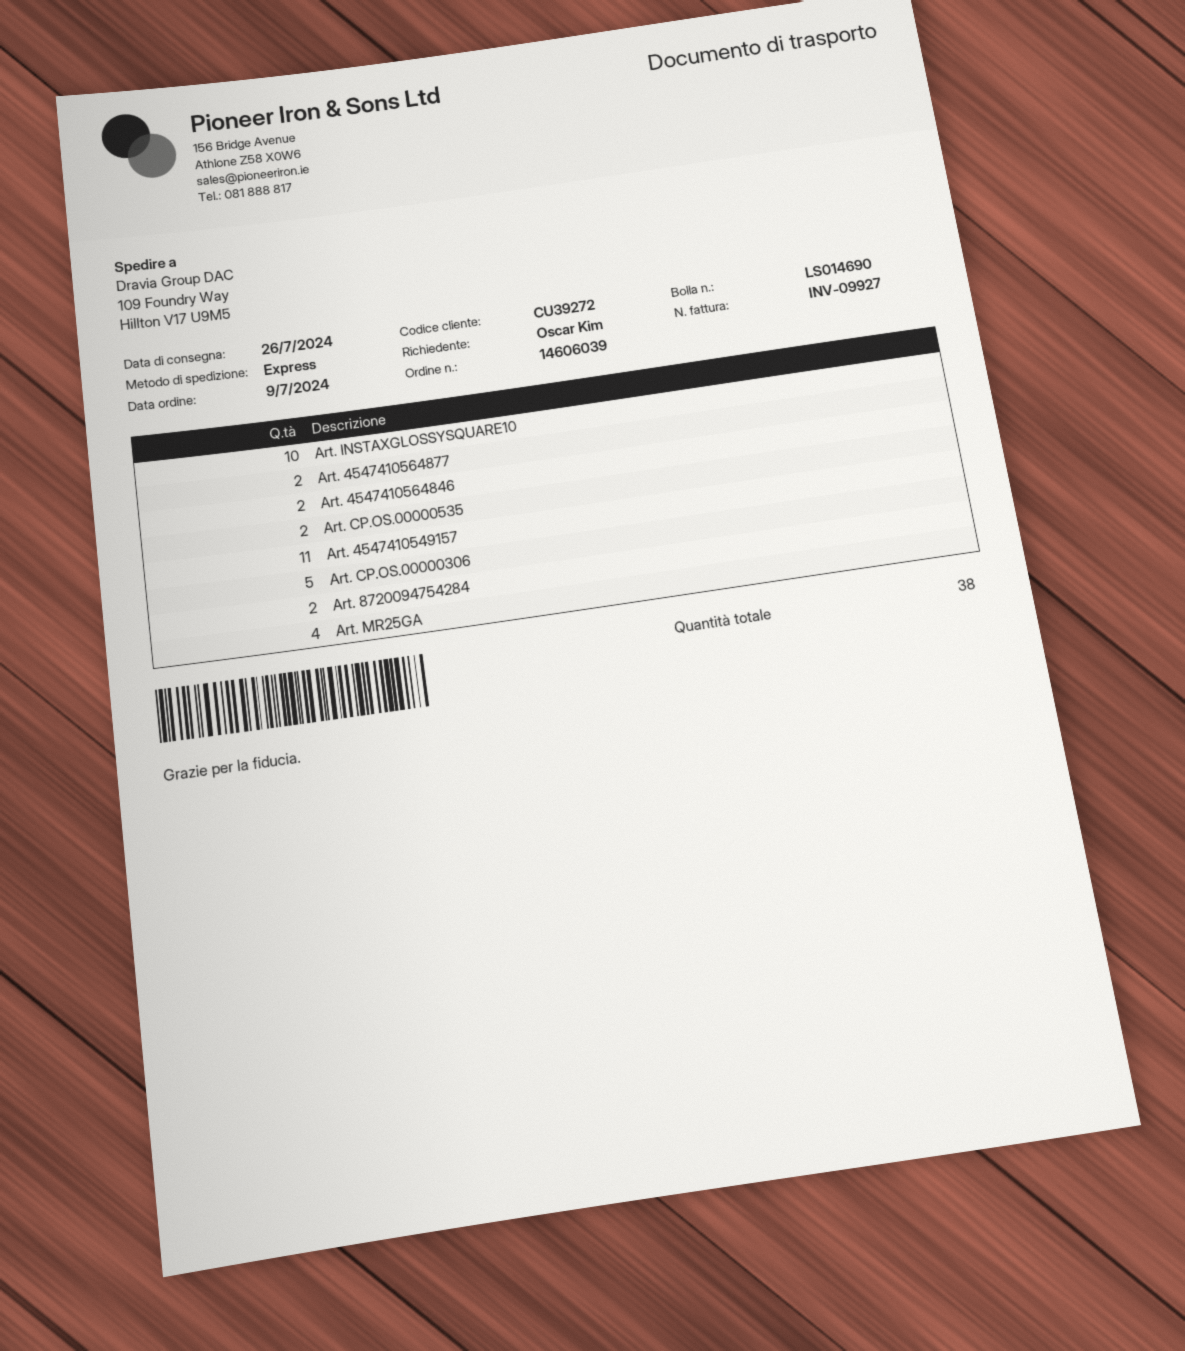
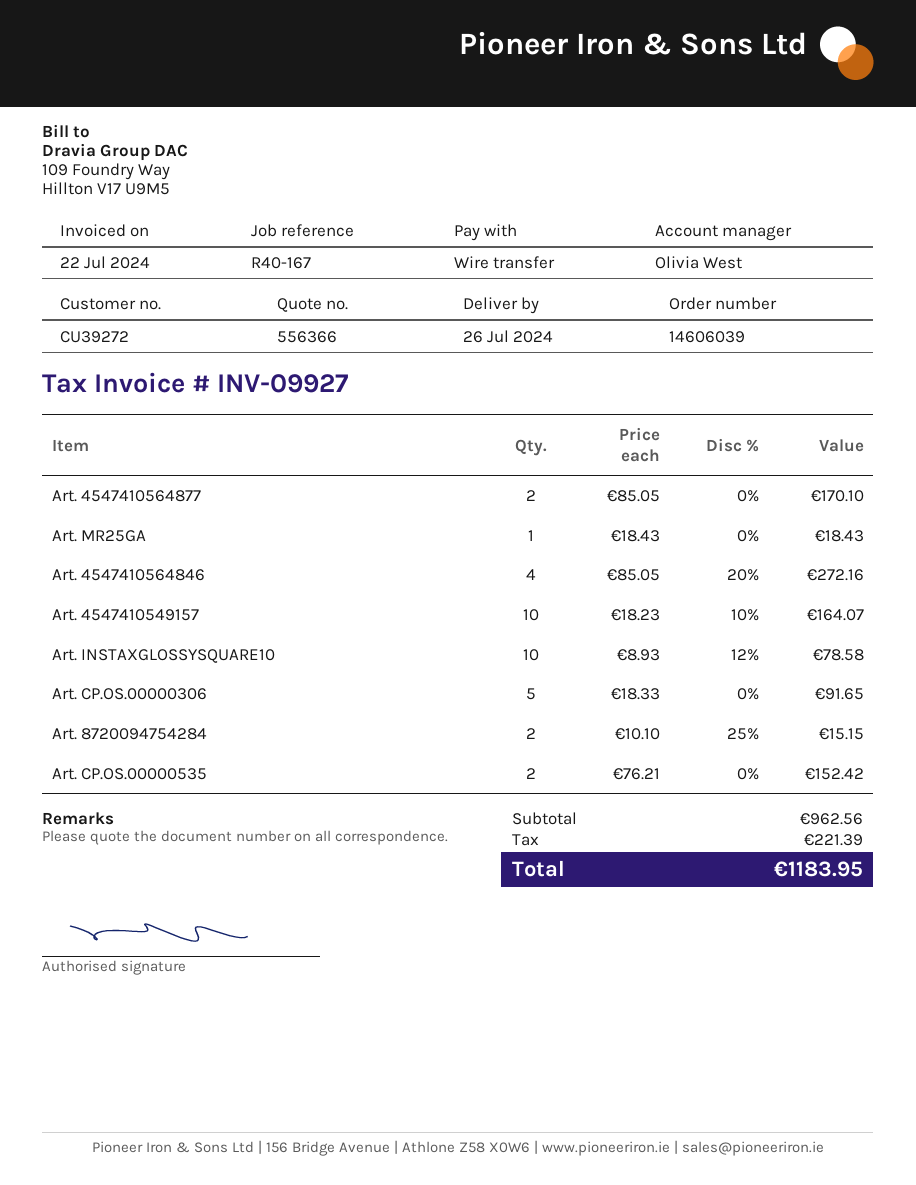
Art. 4547410564846: 2 -> 4
Art. 4547410549157: 11 -> 10
Art. MR25GA: 4 -> 1

